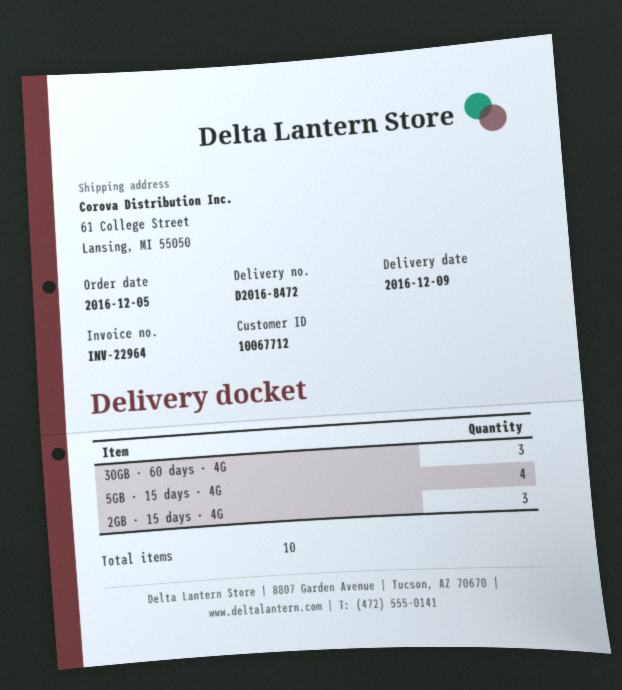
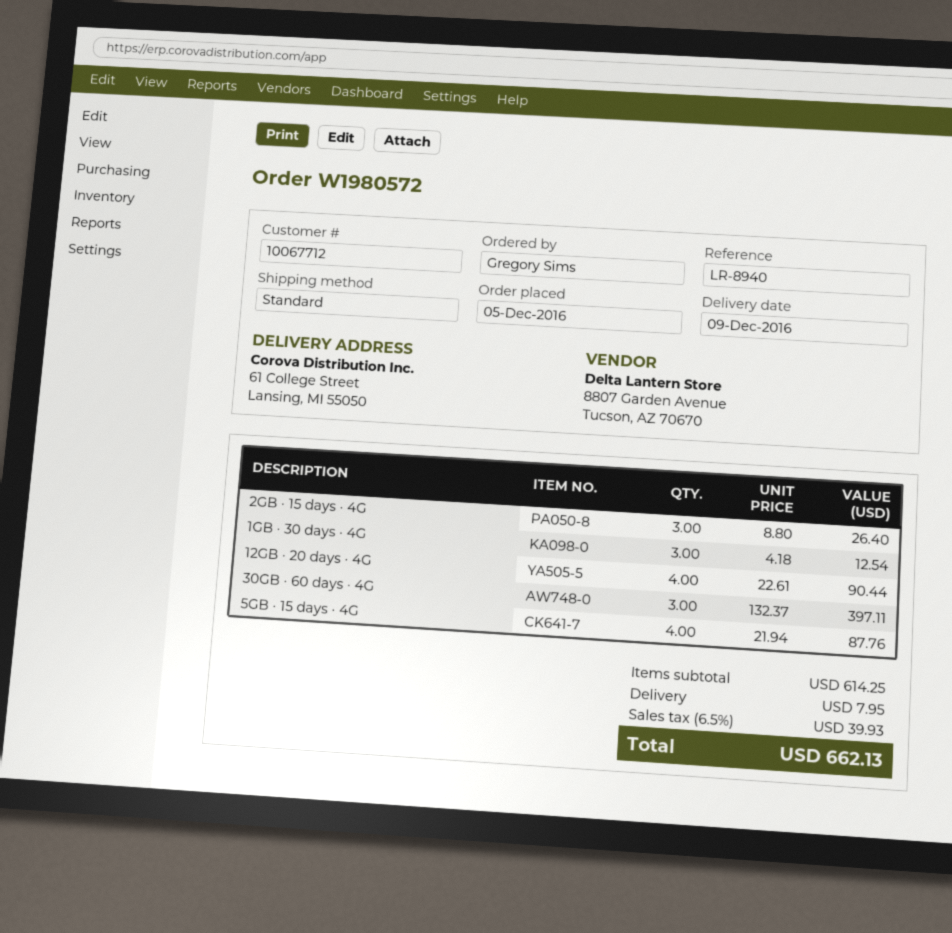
1GB · 30 days · 4G: none -> 3
12GB · 20 days · 4G: none -> 4

